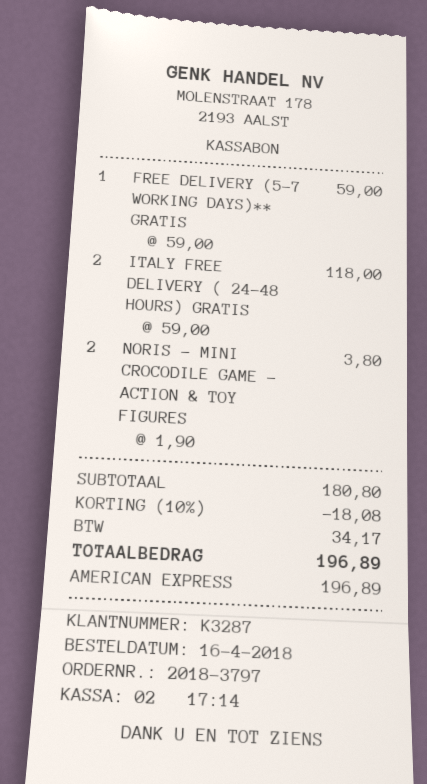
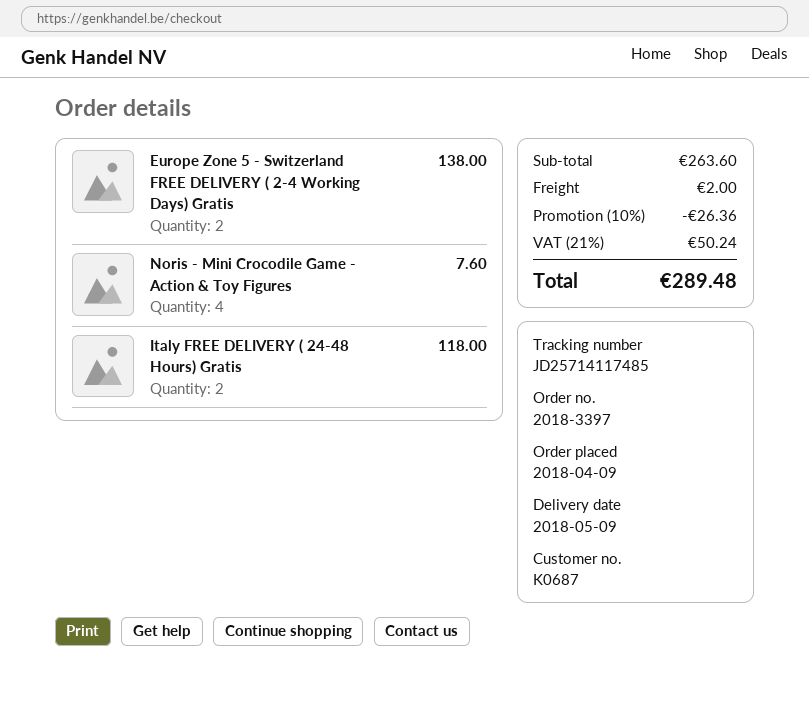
order number: 2018-3797 -> 2018-3397
order date: 2018-04-16 -> 2018-04-09
customer number: K3287 -> K0687
FREE DELIVERY (5-7 WORKING DAYS)** GRATIS: 1 for 59.00 -> none
NORIS - MINI CROCODILE GAME - ACTION & TOY FIGURES: 2 for 3.80 -> 4 for 7.60
Europe Zone 5 - Switzerland FREE DELIVERY ( 2-4 Working Days) Gratis: none -> 2 for 138.00
subtotal: 180.80 -> 263.60
discount: 10% = 18.08 -> 10% = 26.36
shipping: none -> 2.00
tax: 34.17 -> 50.24
total: 196.89 -> 289.48

